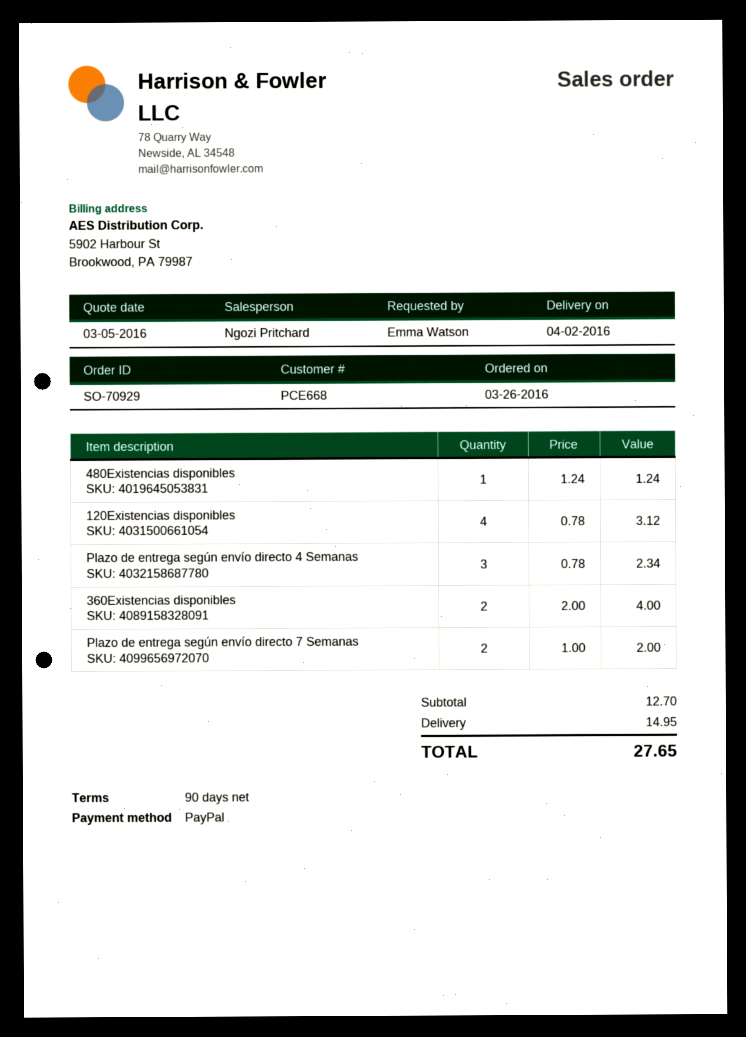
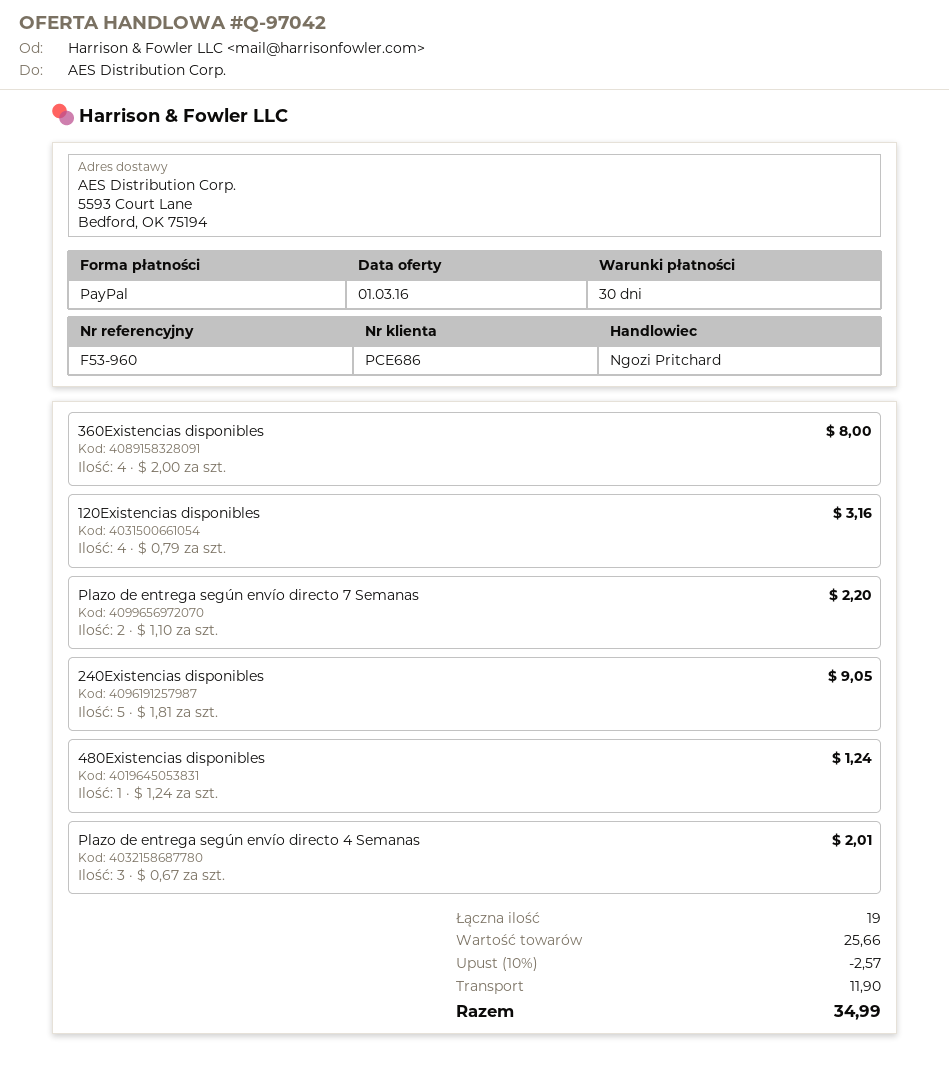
quote date: 2016-03-05 -> 2016-03-01
payment terms: 90 days -> 30 days
customer number: PCE668 -> PCE686
120Existencias disponibles: 4 x 0.78 = 3.12 -> 4 x 0.79 = 3.16
Plazo de entrega según envío directo 4 Semanas: 3 x 0.78 = 2.34 -> 3 x 0.67 = 2.01
360Existencias disponibles: 2 x 2.00 = 4.00 -> 4 x 2.00 = 8.00
Plazo de entrega según envío directo 7 Semanas: 2 x 1.00 = 2.00 -> 2 x 1.10 = 2.20
240Existencias disponibles: none -> 5 x 1.81 = 9.05
subtotal: 12.70 -> 25.66
discount: none -> 10% = 2.57
shipping: 14.95 -> 11.90
total: 27.65 -> 34.99

